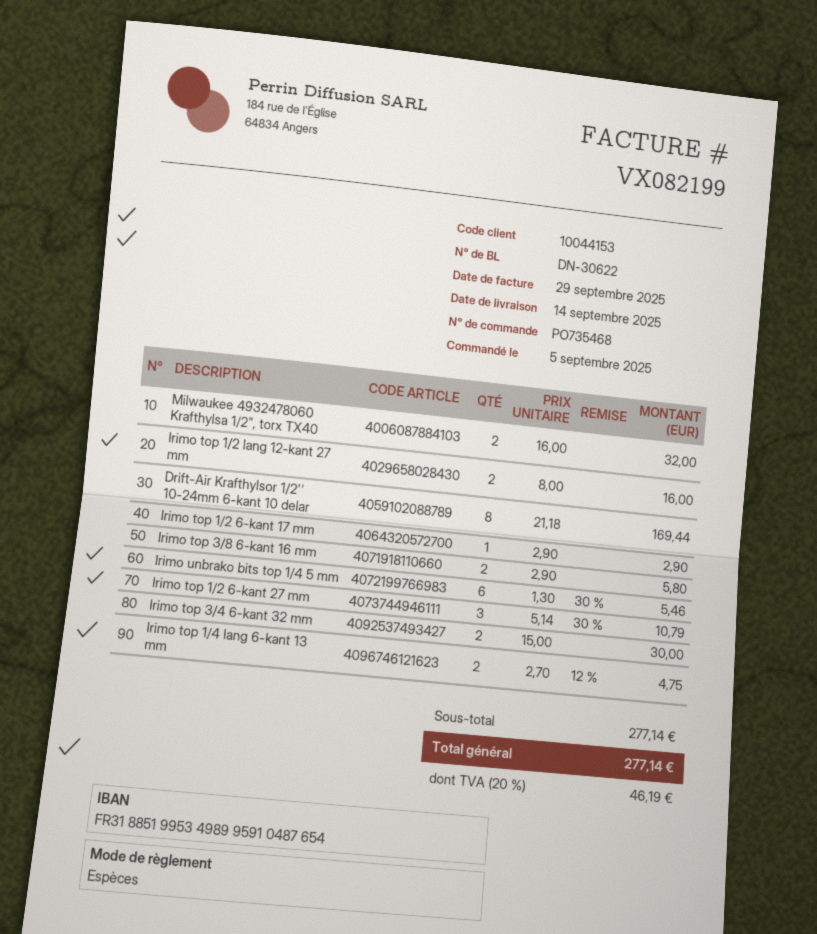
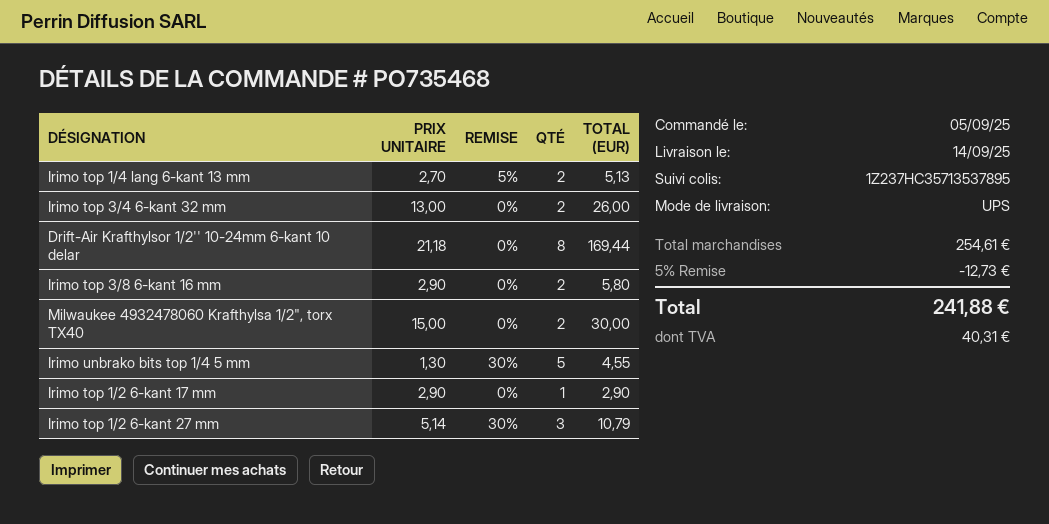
Milwaukee 4932478060 Krafthylsa 1/2", torx TX40: 2 x 16.00 = 32.00 -> 2 x 15.00 = 30.00
Irimo top 1/2 lang 12-kant 27 mm: 2 x 8.00 = 16.00 -> none
Irimo unbrako bits top 1/4 5 mm: 6 x 1.30 - 30% = 5.46 -> 5 x 1.30 - 30% = 4.55
Irimo top 3/4 6-kant 32 mm: 2 x 15.00 = 30.00 -> 2 x 13.00 = 26.00
Irimo top 1/4 lang 6-kant 13 mm: 2 x 2.70 - 12% = 4.75 -> 2 x 2.70 - 5% = 5.13
subtotal: 277.14 -> 254.61
discount: none -> 5% = 12.73
tax: 46.19 -> 40.31
total: 277.14 -> 241.88

